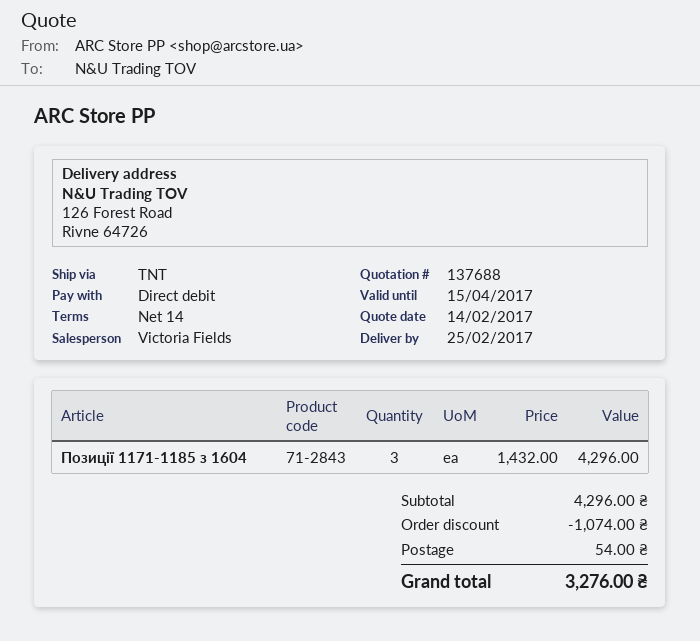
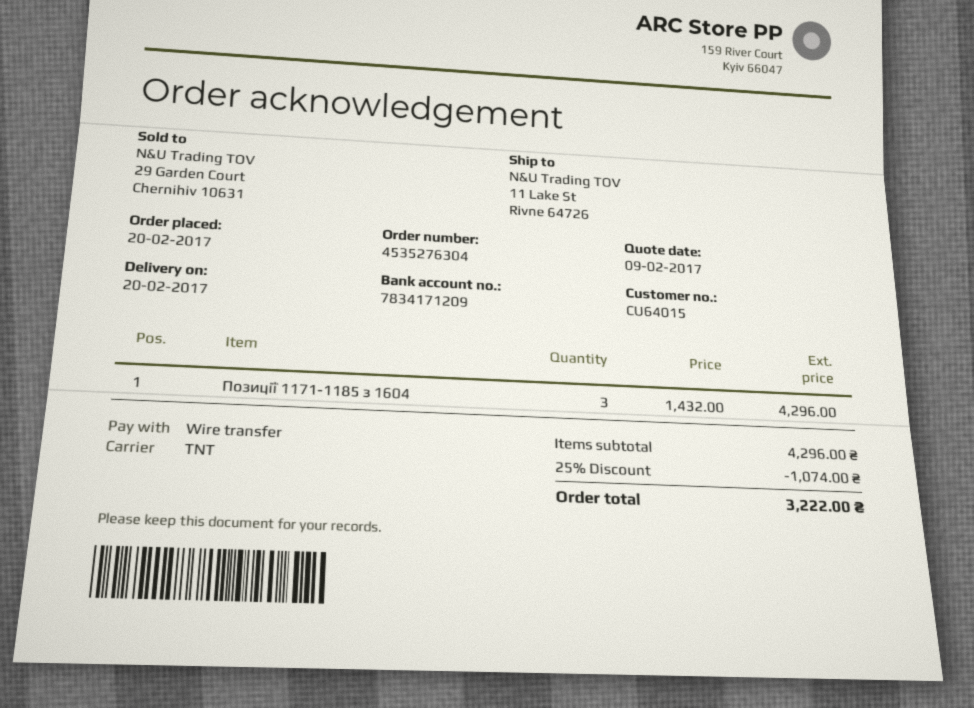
quote date: 2017-02-14 -> 2017-02-09
delivery date: 2017-02-25 -> 2017-02-20
payment method: direct debit -> bank transfer
ship to: 126 Forest Road, Rivne 64726 -> 11 Lake St, Rivne 64726
shipping: 54.00 -> none
total: 3276.00 -> 3222.00

